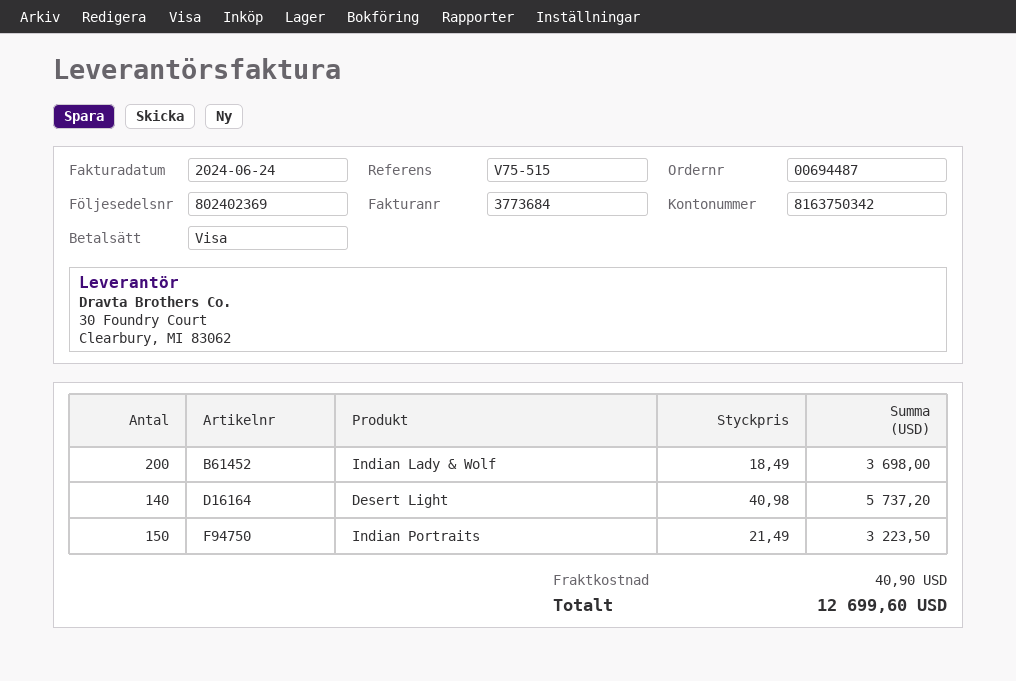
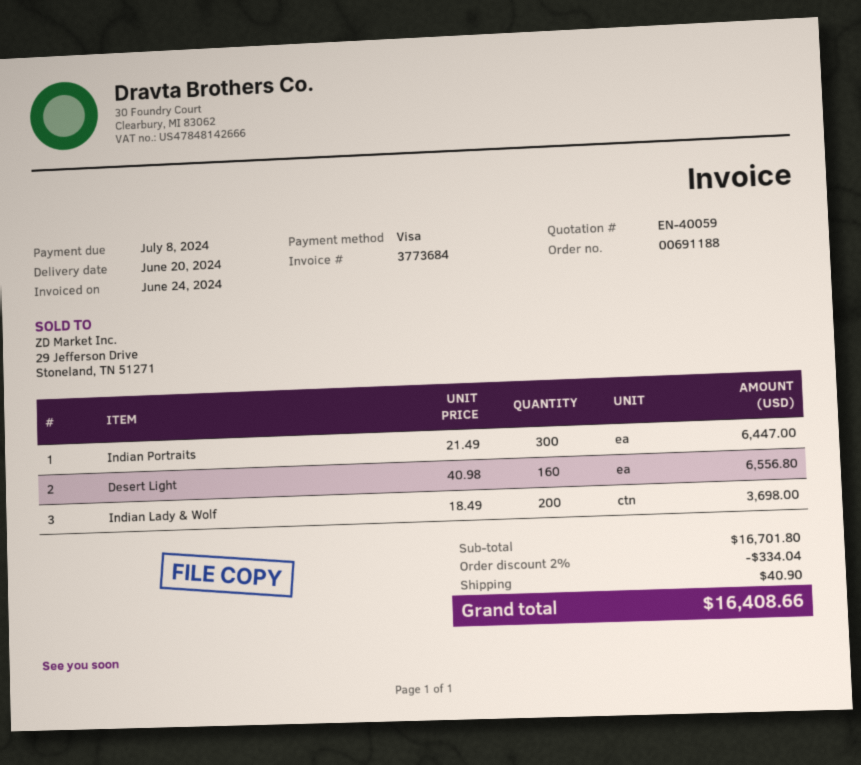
order number: 00694487 -> 00691188
Desert Light: 140 x 40.98 = 5737.20 -> 160 x 40.98 = 6556.80
Indian Portraits: 150 x 21.49 = 3223.50 -> 300 x 21.49 = 6447.00
discount: none -> 2% = 334.04
total: 12699.60 -> 16408.66

